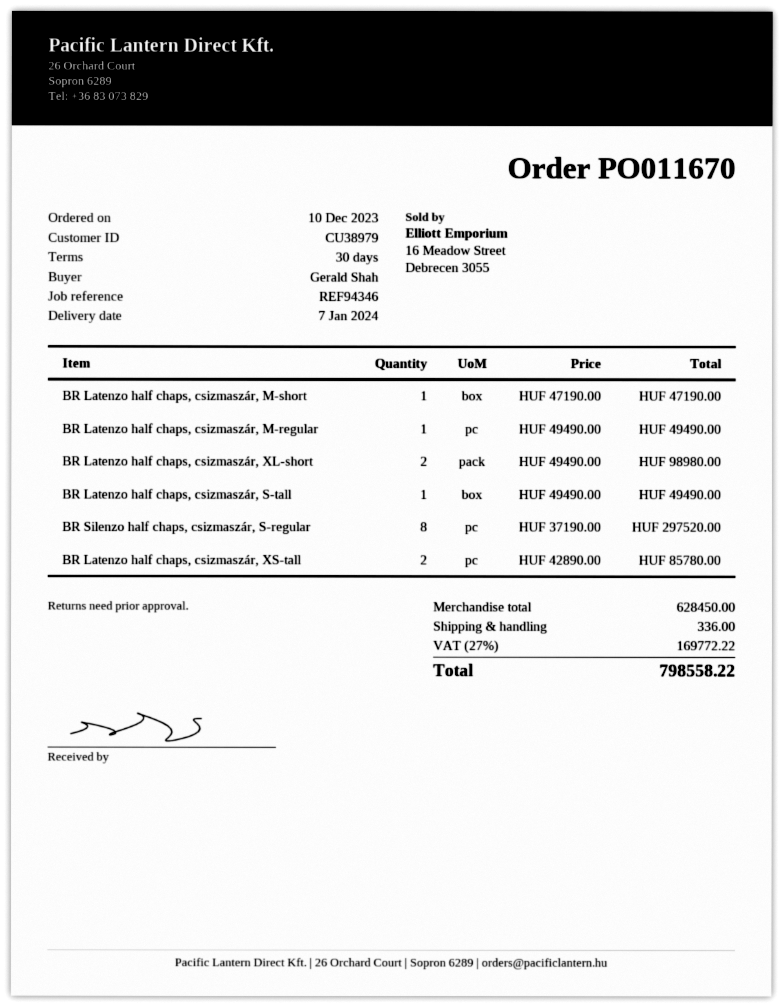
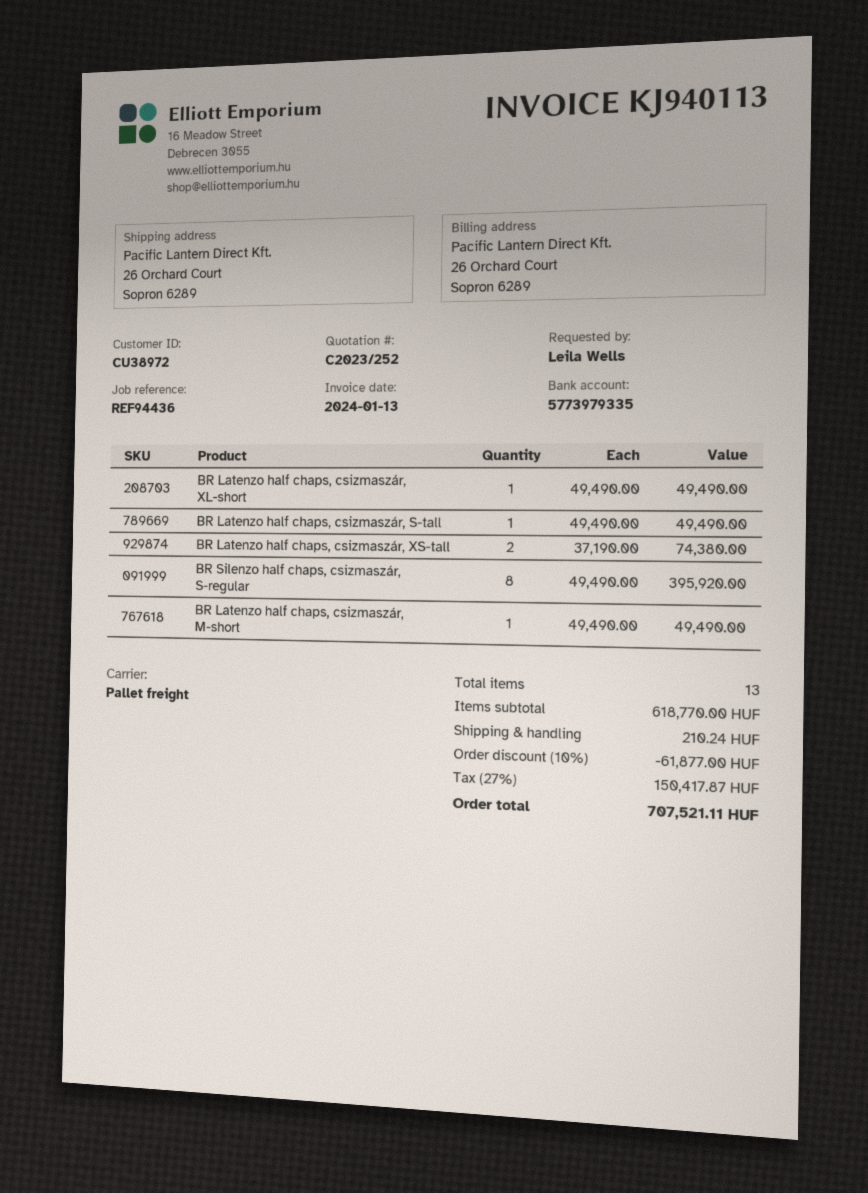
customer number: CU38979 -> CU38972
reference: REF94346 -> REF94436
ordered by: Gerald Shah -> Leila Wells
BR Latenzo half chaps, csizmaszár, M-short: 1 x 47190.00 = 47190.00 -> 1 x 49490.00 = 49490.00
BR Latenzo half chaps, csizmaszár, M-regular: 1 x 49490.00 = 49490.00 -> none
BR Latenzo half chaps, csizmaszár, XL-short: 2 x 49490.00 = 98980.00 -> 1 x 49490.00 = 49490.00
BR Silenzo half chaps, csizmaszár, S-regular: 8 x 37190.00 = 297520.00 -> 8 x 49490.00 = 395920.00
BR Latenzo half chaps, csizmaszár, XS-tall: 2 x 42890.00 = 85780.00 -> 2 x 37190.00 = 74380.00
subtotal: 628450.00 -> 618770.00
discount: none -> 10% = 61877.00
shipping: 336.00 -> 210.24
tax: 27% = 169772.22 -> 27% = 150417.87
total: 798558.22 -> 707521.11

